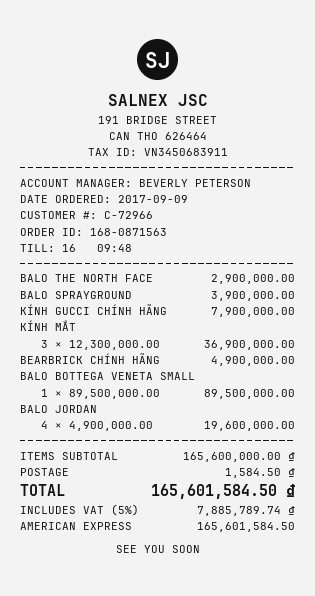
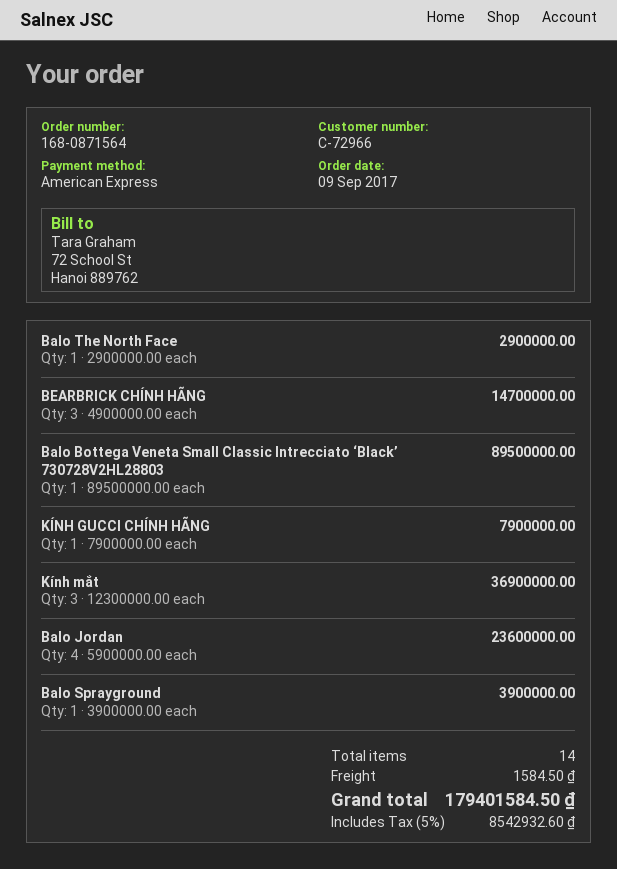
order number: 168-0871563 -> 168-0871564
BEARBRICK CHÍNH HÃNG: 1 x 4900000.00 = 4900000.00 -> 3 x 4900000.00 = 14700000.00
BALO JORDAN: 4 x 4900000.00 = 19600000.00 -> 4 x 5900000.00 = 23600000.00
tax: 5% = 7885789.74 -> 5% = 8542932.60
total: 165601584.50 -> 179401584.50

